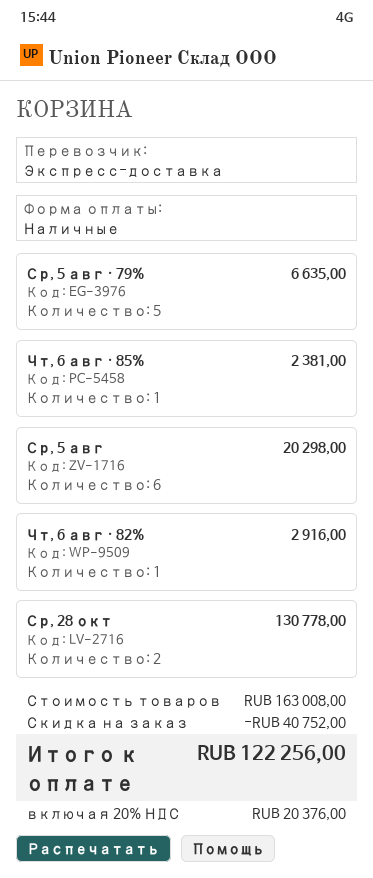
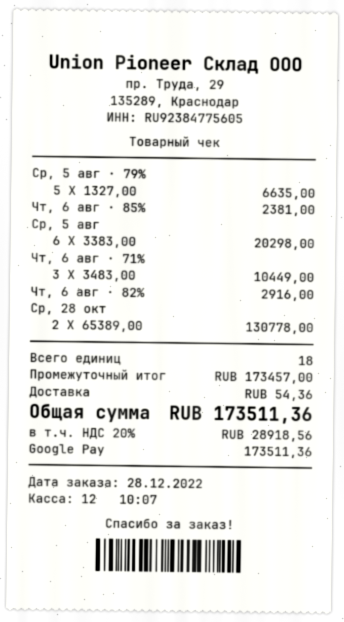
payment method: cash -> Google Pay
Чт, 6 авг · 71%: none -> 3 for 10449.00
subtotal: 163008.00 -> 173457.00
discount: 40752.00 -> none
shipping: none -> 54.36
tax: 20% = 20376.00 -> 20% = 28918.56
total: 122256.00 -> 173511.36

